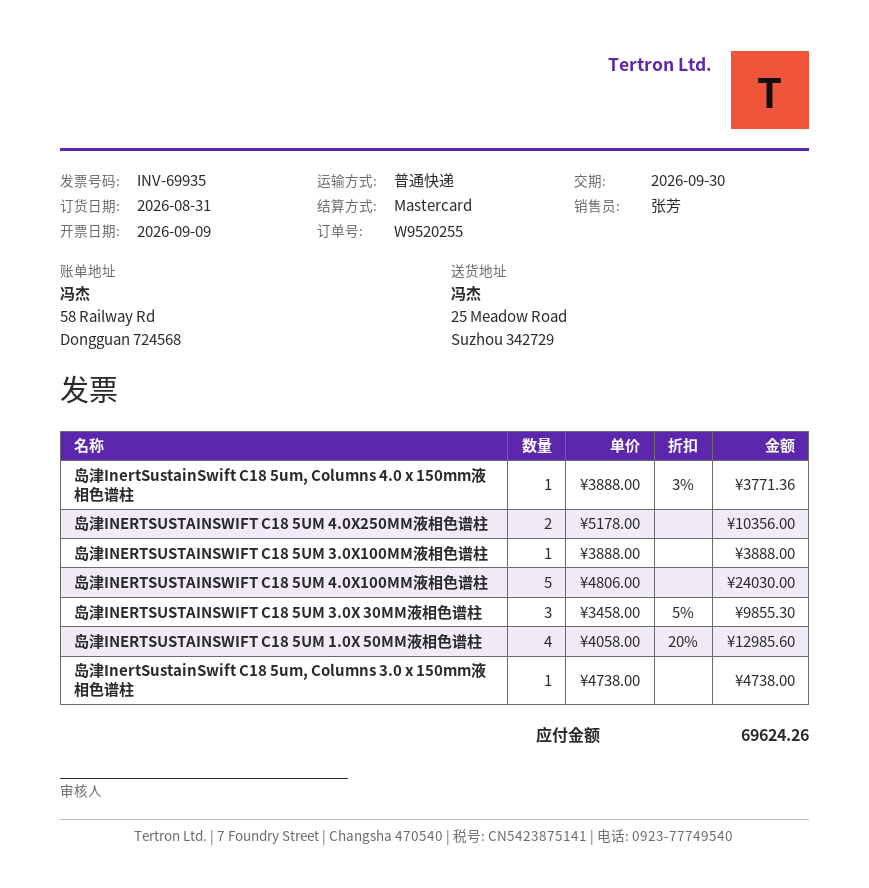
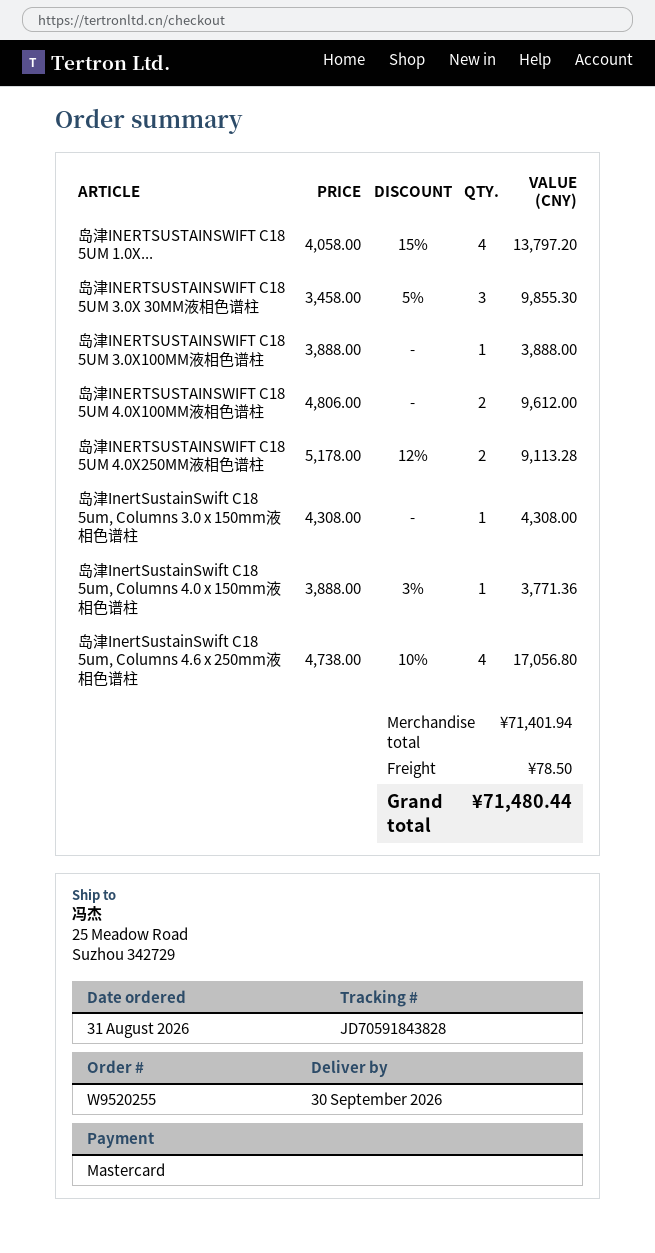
岛津INERTSUSTAINSWIFT C18 5UM 4.0X250MM液相色谱柱: 2 x 5178.00 = 10356.00 -> 2 x 5178.00 - 12% = 9113.28
岛津INERTSUSTAINSWIFT C18 5UM 4.0X100MM液相色谱柱: 5 x 4806.00 = 24030.00 -> 2 x 4806.00 = 9612.00
岛津INERTSUSTAINSWIFT C18 5UM 1.0X 50MM液相色谱柱: 4 x 4058.00 - 20% = 12985.60 -> 4 x 4058.00 - 15% = 13797.20
岛津InertSustainSwift C18 5um, Columns 3.0 x 150mm液相色谱柱: 1 x 4738.00 = 4738.00 -> 1 x 4308.00 = 4308.00
岛津InertSustainSwift C18 5um, Columns 4.6 x 250mm液相色谱柱: none -> 4 x 4738.00 - 10% = 17056.80
shipping: none -> 78.50
total: 69624.26 -> 71480.44

